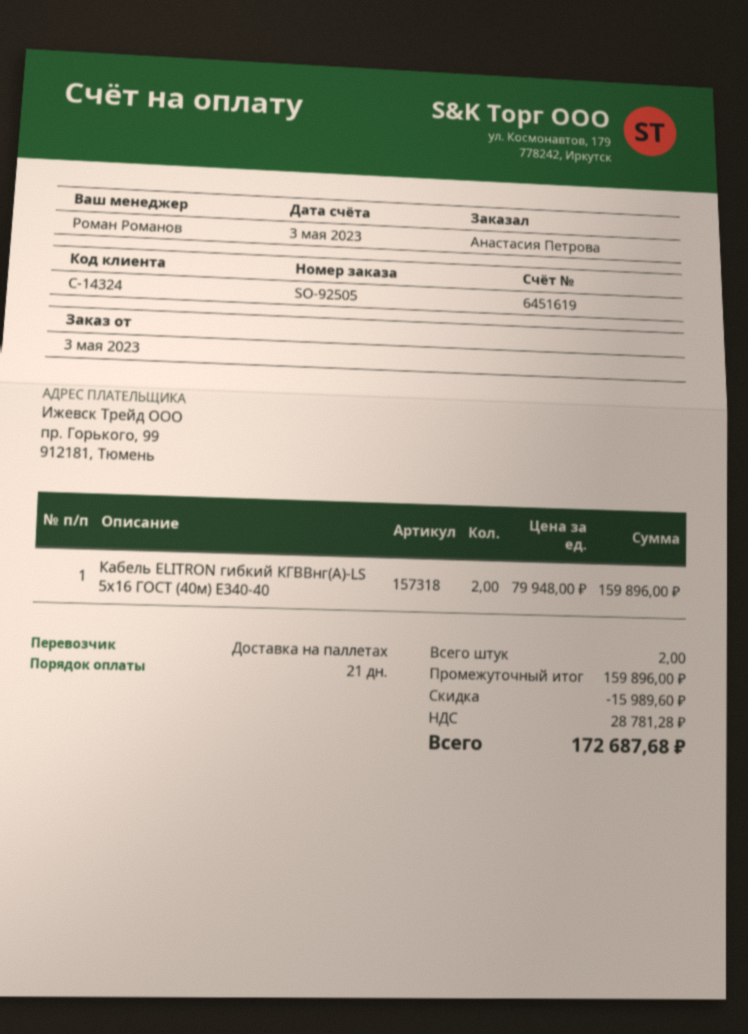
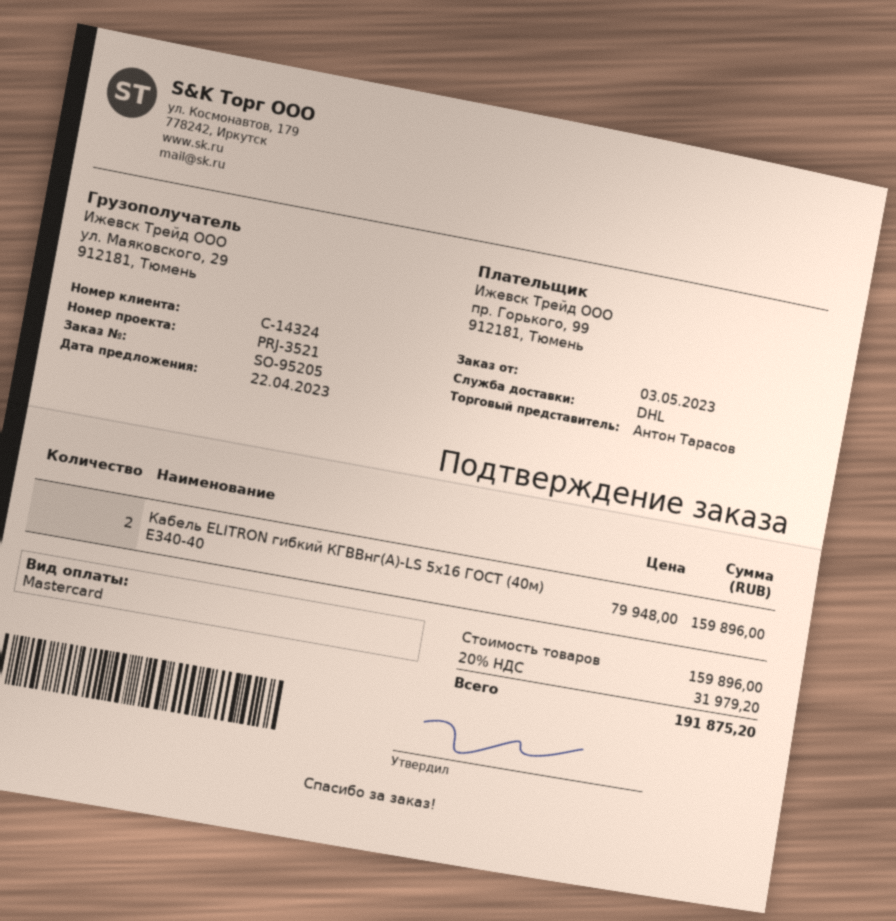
order number: SO-92505 -> SO-95205
sales rep: Роман Романов -> Антон Тарасов
shipping method: pallet freight -> DHL
discount: 15989.60 -> none
tax: 28781.28 -> 31979.20
total: 172687.68 -> 191875.20

